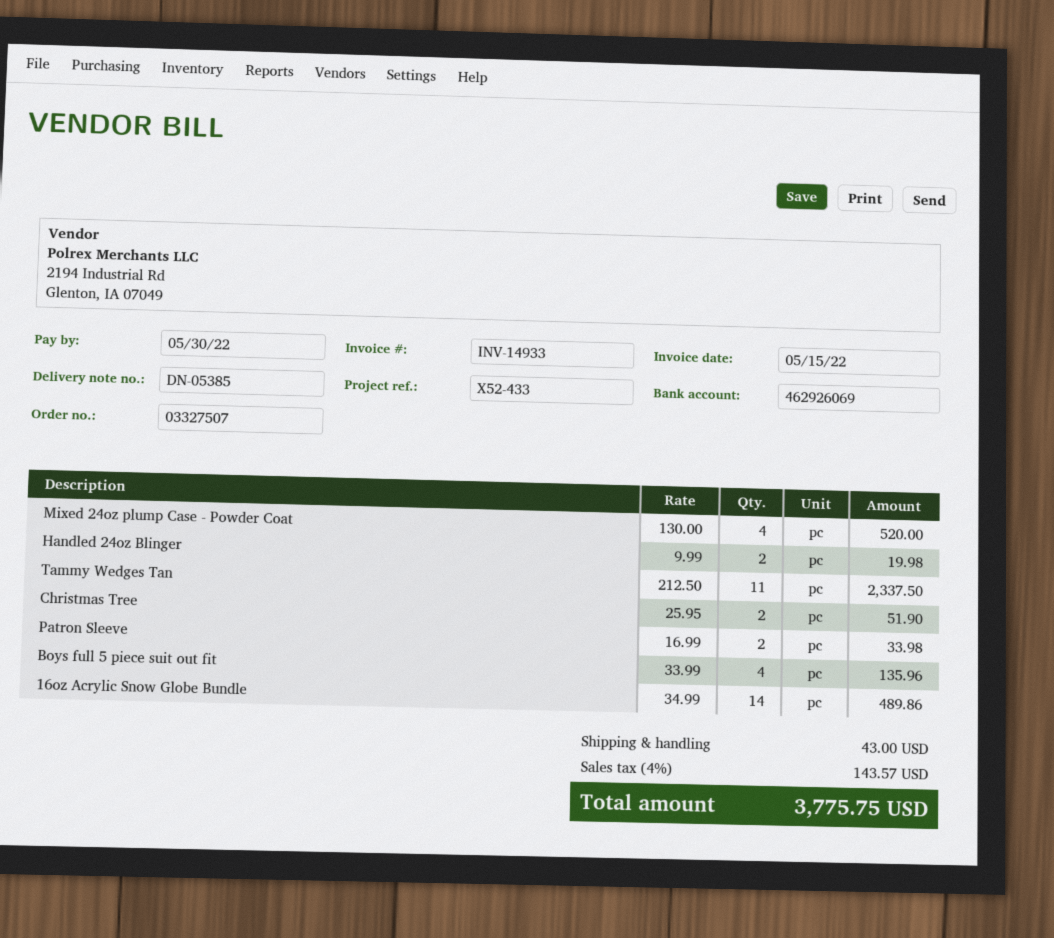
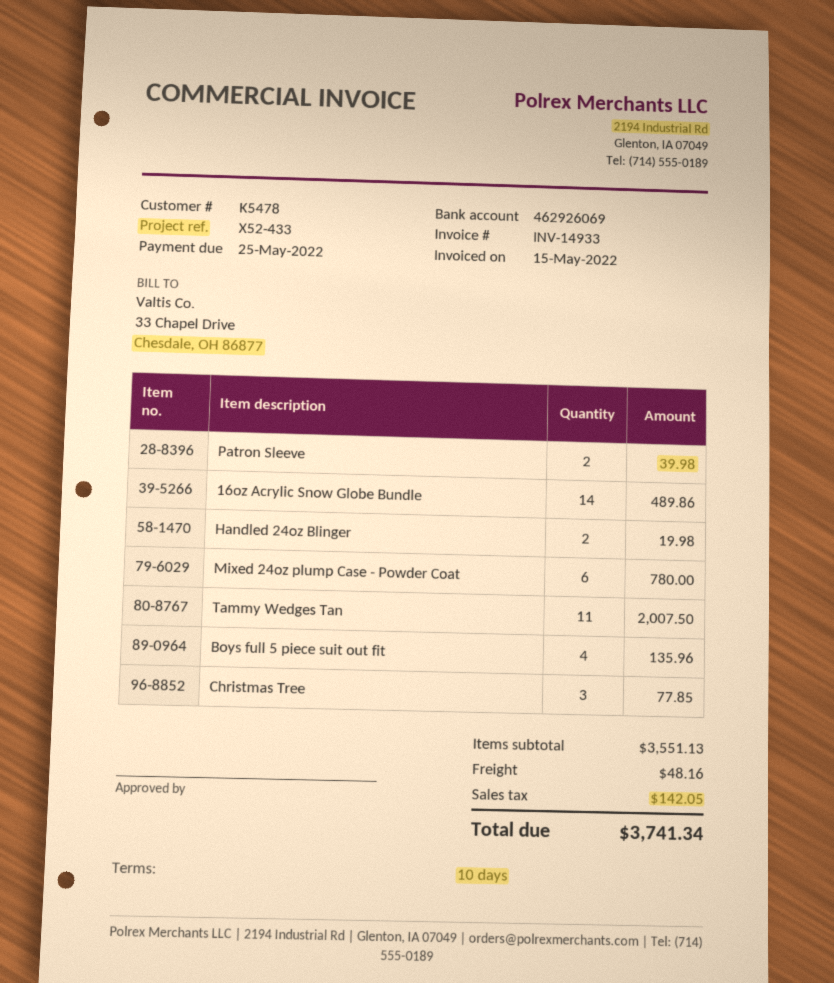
due date: 2022-05-30 -> 2022-05-25
Mixed 24oz plump Case - Powder Coat: 4 for 520.00 -> 6 for 780.00
Tammy Wedges Tan: 11 for 2337.50 -> 11 for 2007.50
Christmas Tree: 2 for 51.90 -> 3 for 77.85
Patron Sleeve: 2 for 33.98 -> 2 for 39.98
shipping: 43.00 -> 48.16
tax: 143.57 -> 142.05
total: 3775.75 -> 3741.34

